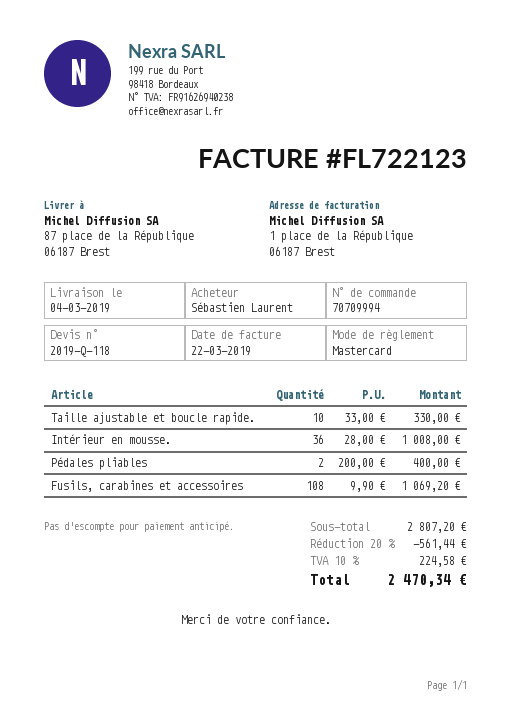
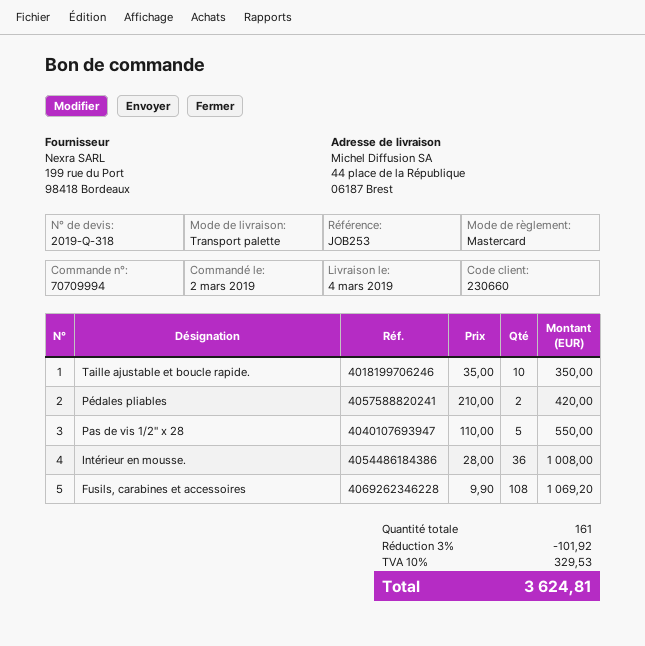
quote number: 2019-Q-118 -> 2019-Q-318
ship to: 87 place de la République, 06187 Brest -> 44 place de la République, 06187 Brest
Taille ajustable et boucle rapide.: 10 x 33.00 = 330.00 -> 10 x 35.00 = 350.00
Pédales pliables: 2 x 200.00 = 400.00 -> 2 x 210.00 = 420.00
Pas de vis 1/2'' x 28: none -> 5 x 110.00 = 550.00
discount: 20% = 561.44 -> 3% = 101.92
tax: 10% = 224.58 -> 10% = 329.53
total: 2470.34 -> 3624.81

